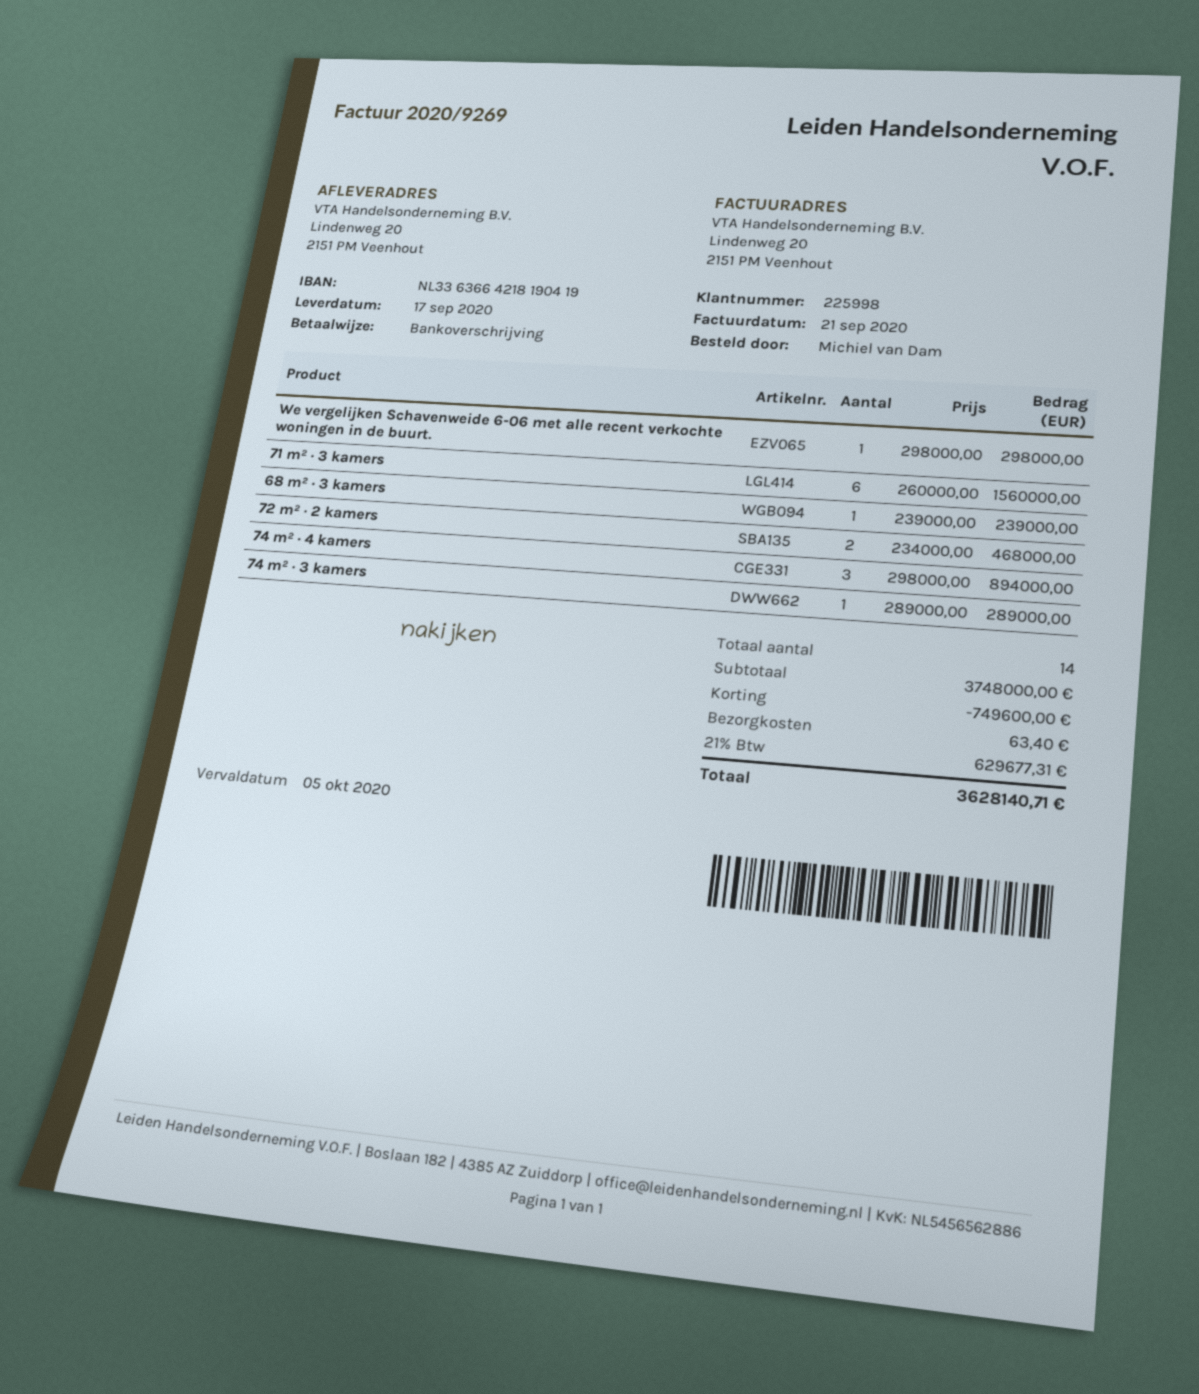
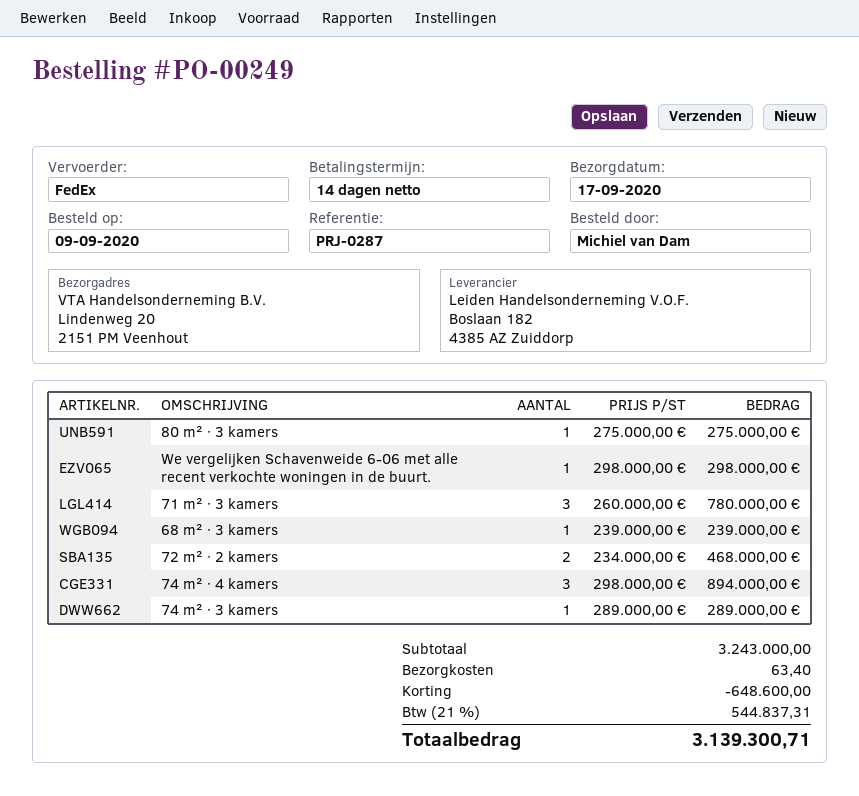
71 m² · 3 kamers: 6 x 260000.00 = 1560000.00 -> 3 x 260000.00 = 780000.00
80 m² · 3 kamers: none -> 1 x 275000.00 = 275000.00
subtotal: 3748000.00 -> 3243000.00
discount: 749600.00 -> 648600.00
tax: 21% = 629677.31 -> 21% = 544837.31
total: 3628140.71 -> 3139300.71

